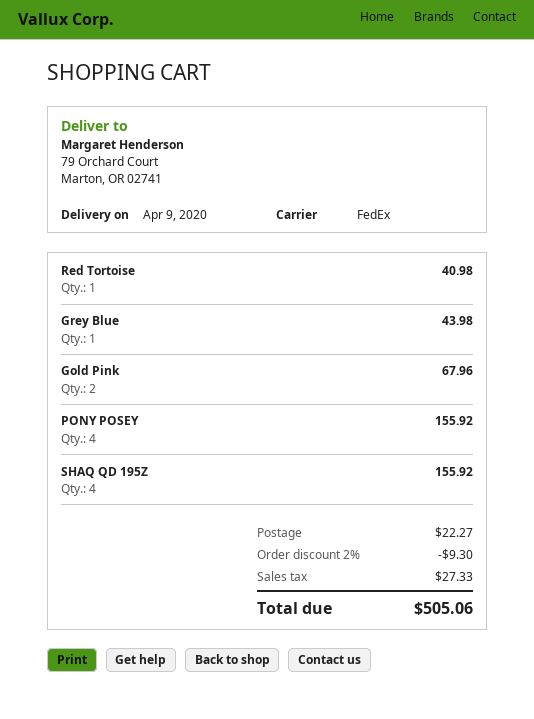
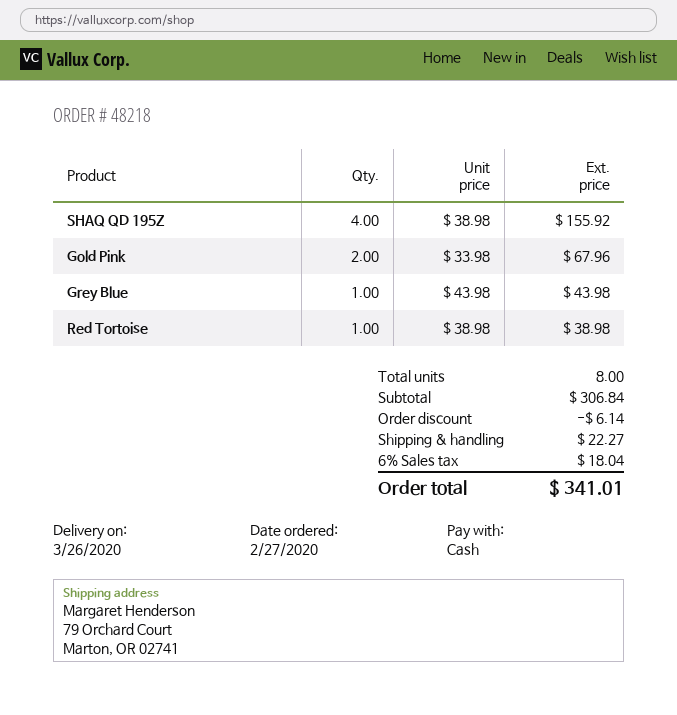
delivery date: 2020-04-09 -> 2020-03-26
Red Tortoise: 1 for 40.98 -> 1 for 38.98
PONY POSEY: 4 for 155.92 -> none
discount: 9.30 -> 6.14
tax: 27.33 -> 18.04
total: 505.06 -> 341.01

